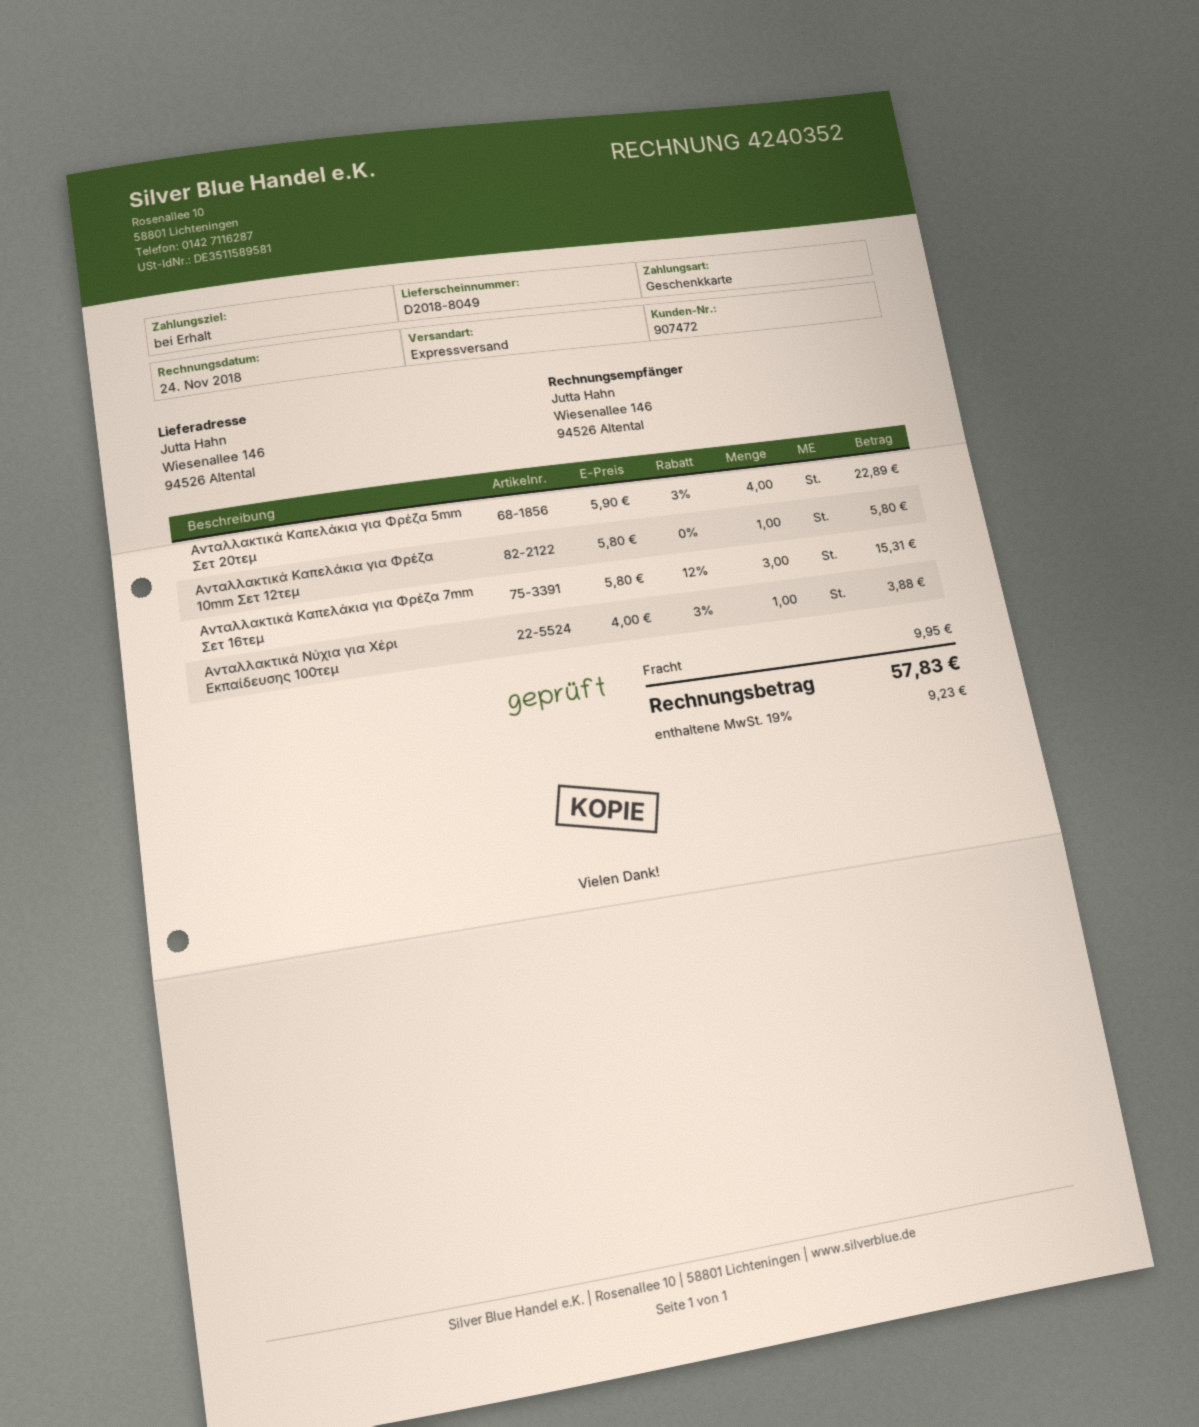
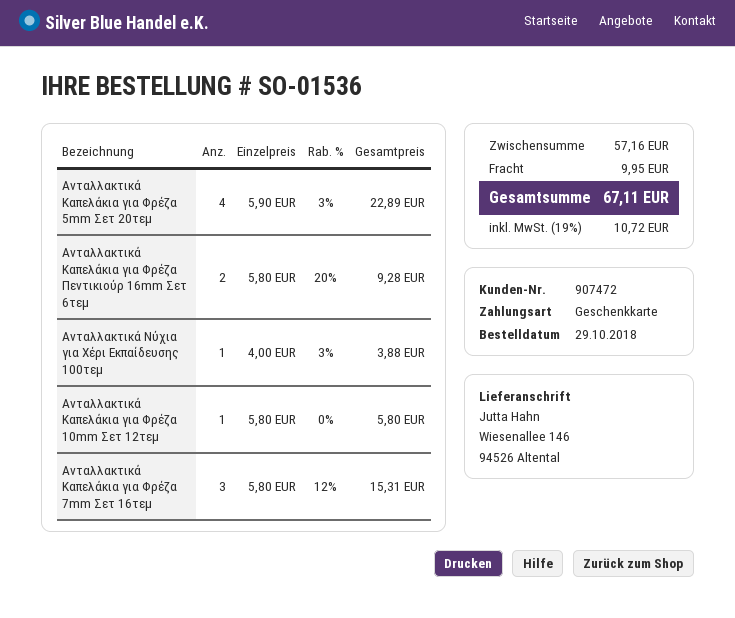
Ανταλλακτικά Καπελάκια για Φρέζα Πεντικιούρ 16mm Σετ 6τεμ: none -> 2 x 5.80 - 20% = 9.28
tax: 19% = 9.23 -> 19% = 10.72
total: 57.83 -> 67.11

